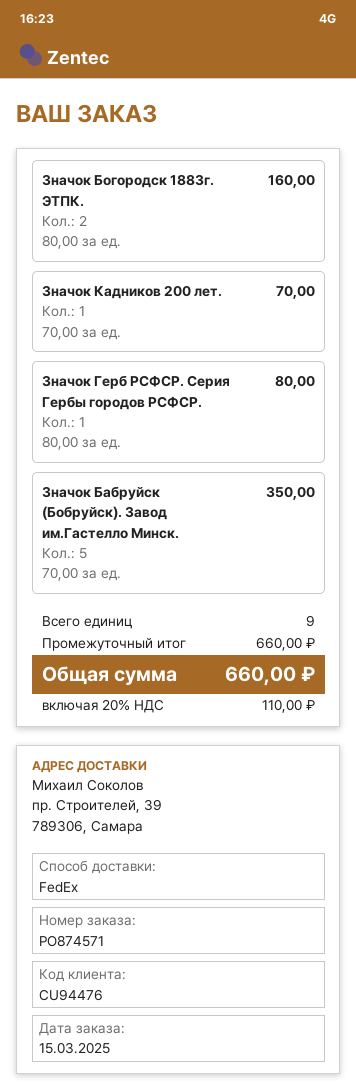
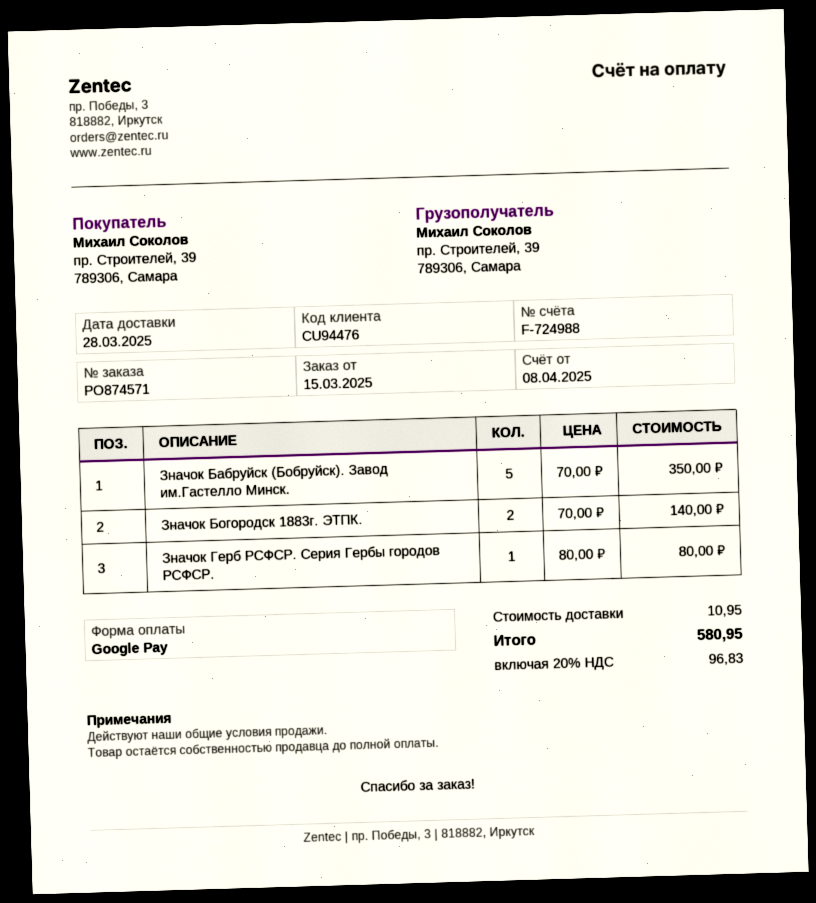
Значок Богородск 1883г. ЭТПК.: 2 x 80.00 = 160.00 -> 2 x 70.00 = 140.00
Значок Кадников 200 лет.: 1 x 70.00 = 70.00 -> none
shipping: none -> 10.95
tax: 20% = 110.00 -> 20% = 96.83
total: 660.00 -> 580.95

